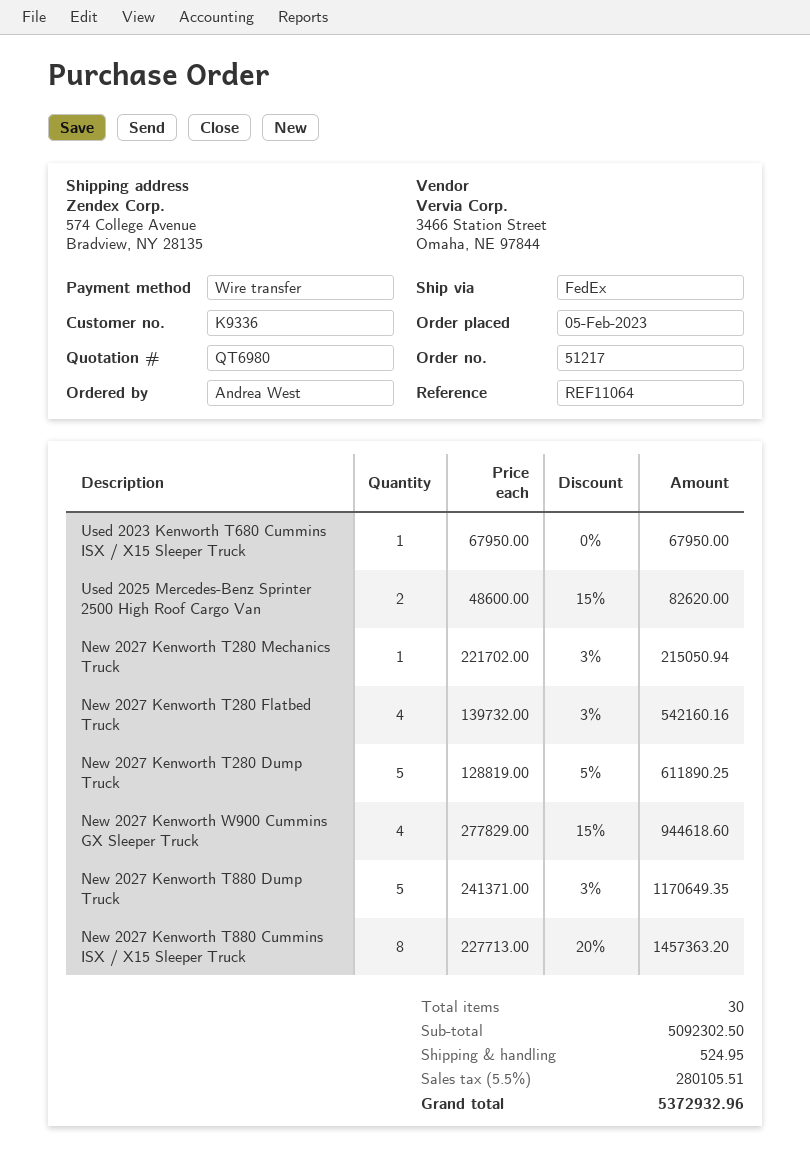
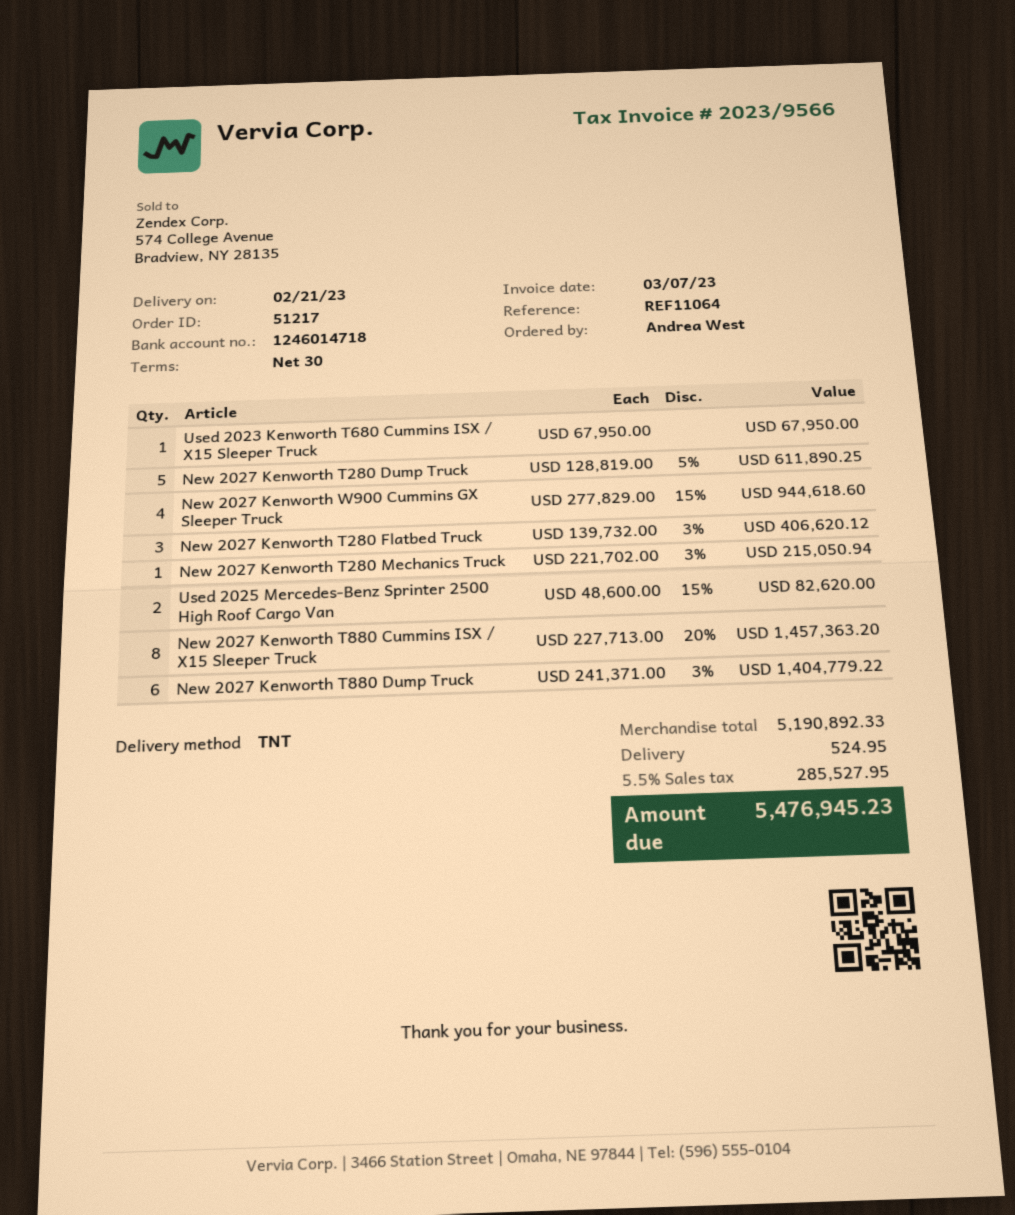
shipping method: FedEx -> TNT
New 2027 Kenworth T280 Flatbed Truck: 4 x 139732.00 - 3% = 542160.16 -> 3 x 139732.00 - 3% = 406620.12
New 2027 Kenworth T880 Dump Truck: 5 x 241371.00 - 3% = 1170649.35 -> 6 x 241371.00 - 3% = 1404779.22
subtotal: 5092302.50 -> 5190892.33
tax: 5.5% = 280105.51 -> 5.5% = 285527.95
total: 5372932.96 -> 5476945.23

